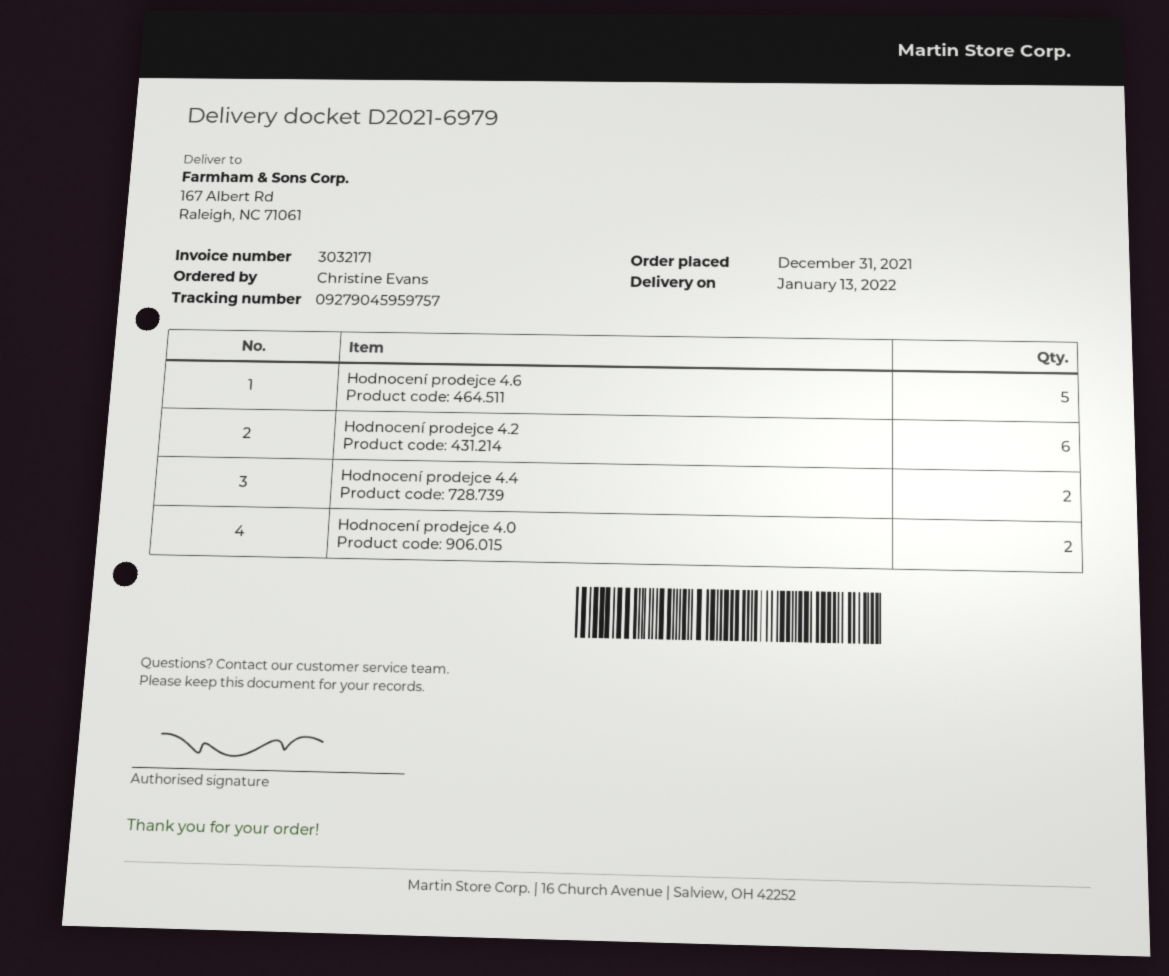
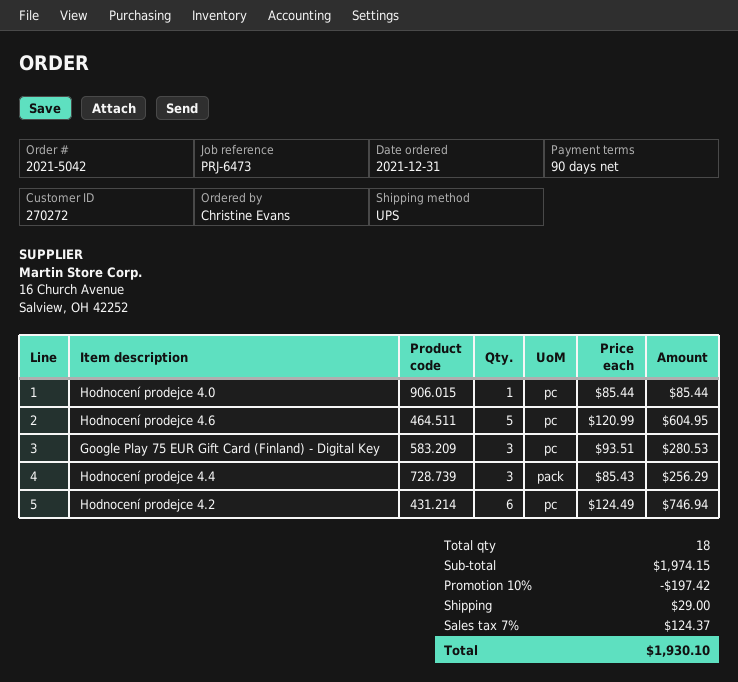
Hodnocení prodejce 4.4: 2 -> 3
Hodnocení prodejce 4.0: 2 -> 1
Google Play 75 EUR Gift Card (Finland) - Digital Key: none -> 3

